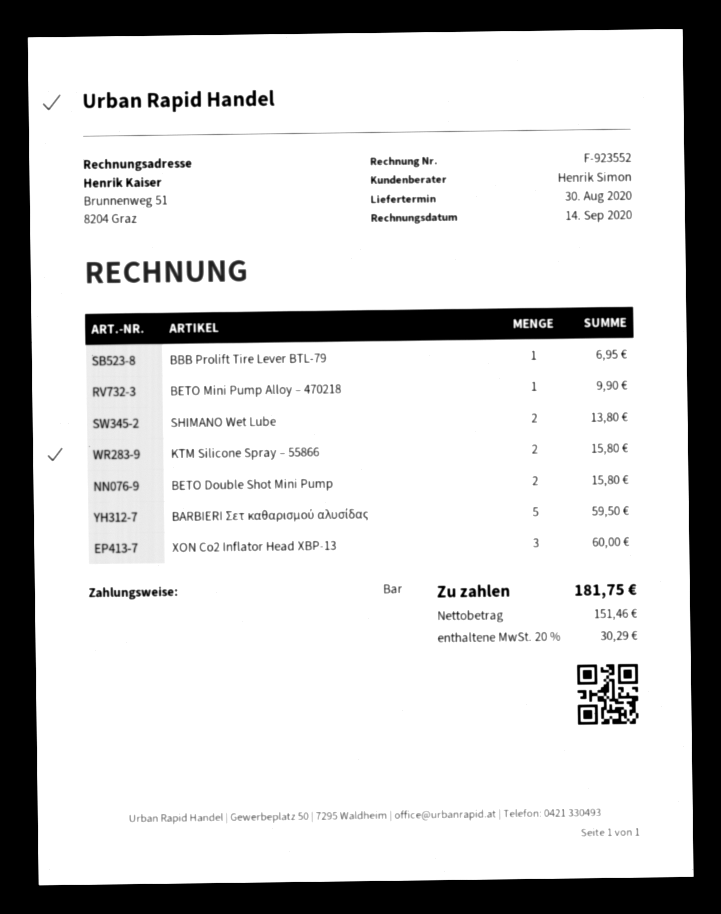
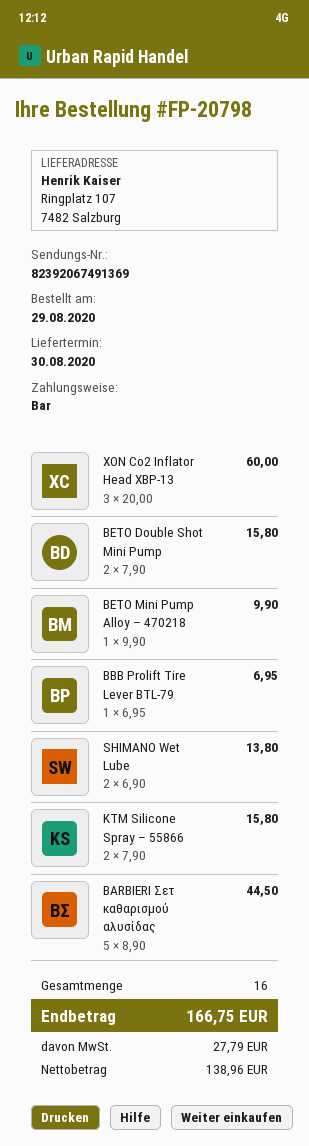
BARBIERI Σετ καθαρισμού αλυσίδας: 5 for 59.50 -> 5 for 44.50
net: 151.46 -> 138.96
tax: 30.29 -> 27.79
total: 181.75 -> 166.75

